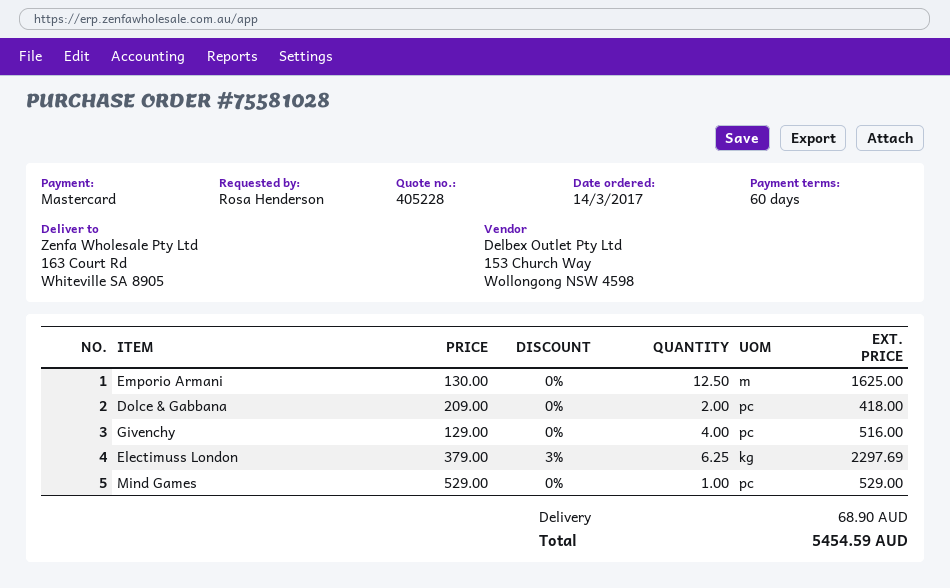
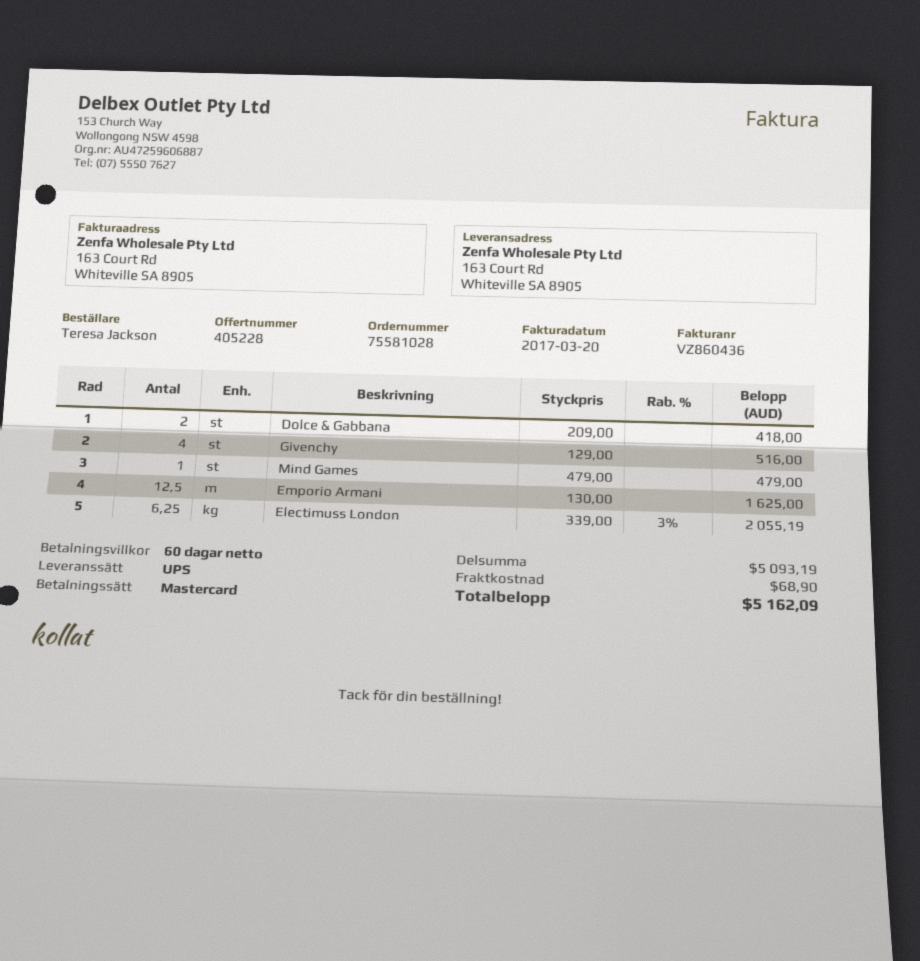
ordered by: Rosa Henderson -> Teresa Jackson
Electimuss London: 6.25 x 379.00 - 3% = 2297.69 -> 6.25 x 339.00 - 3% = 2055.19
Mind Games: 1 x 529.00 = 529.00 -> 1 x 479.00 = 479.00
total: 5454.59 -> 5162.09

